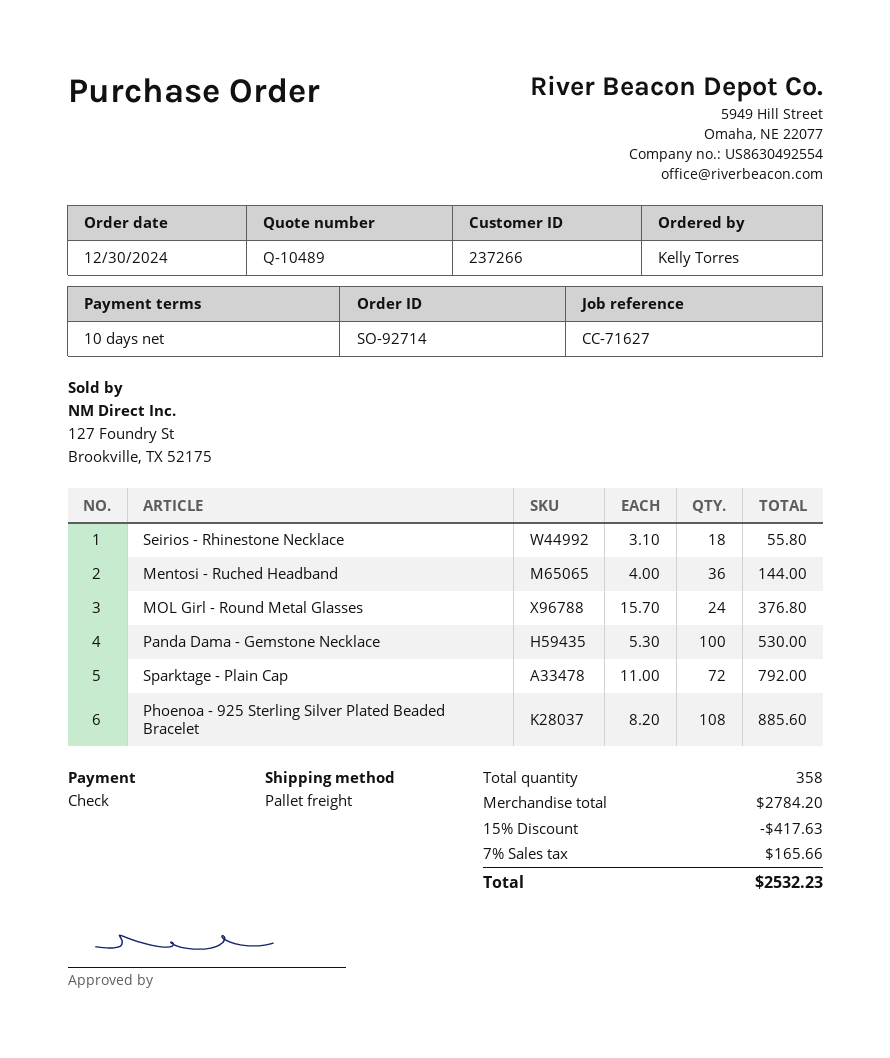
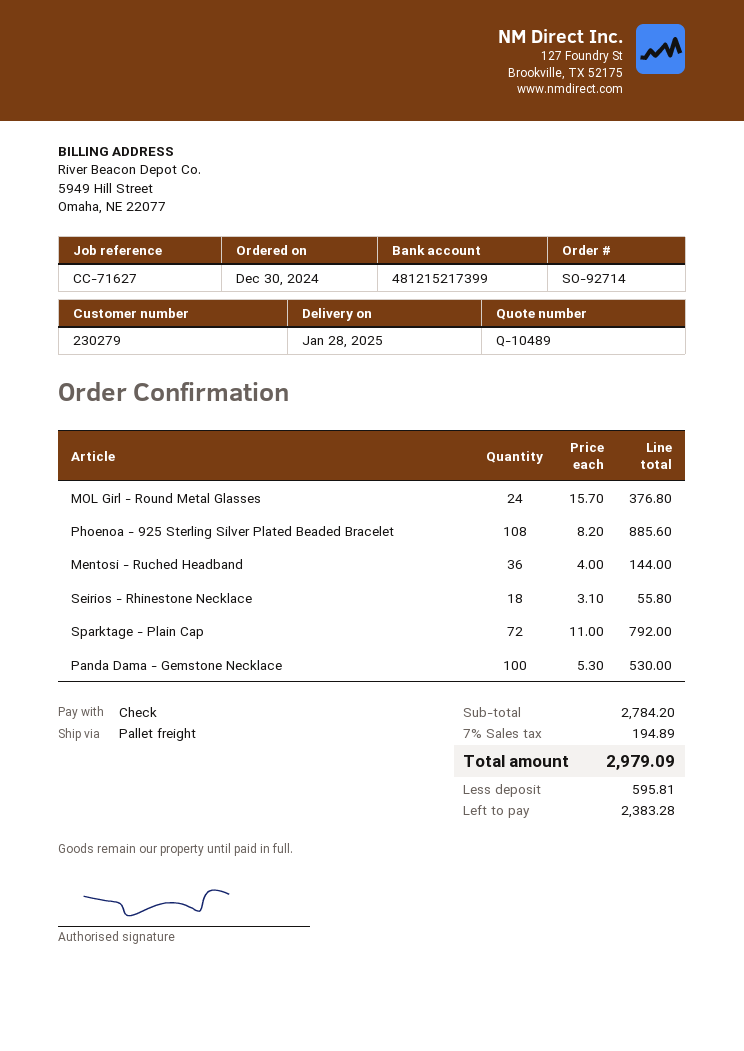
customer number: 237266 -> 230279
discount: 15% = 417.63 -> none
tax: 7% = 165.66 -> 7% = 194.89
total: 2532.23 -> 2979.09

